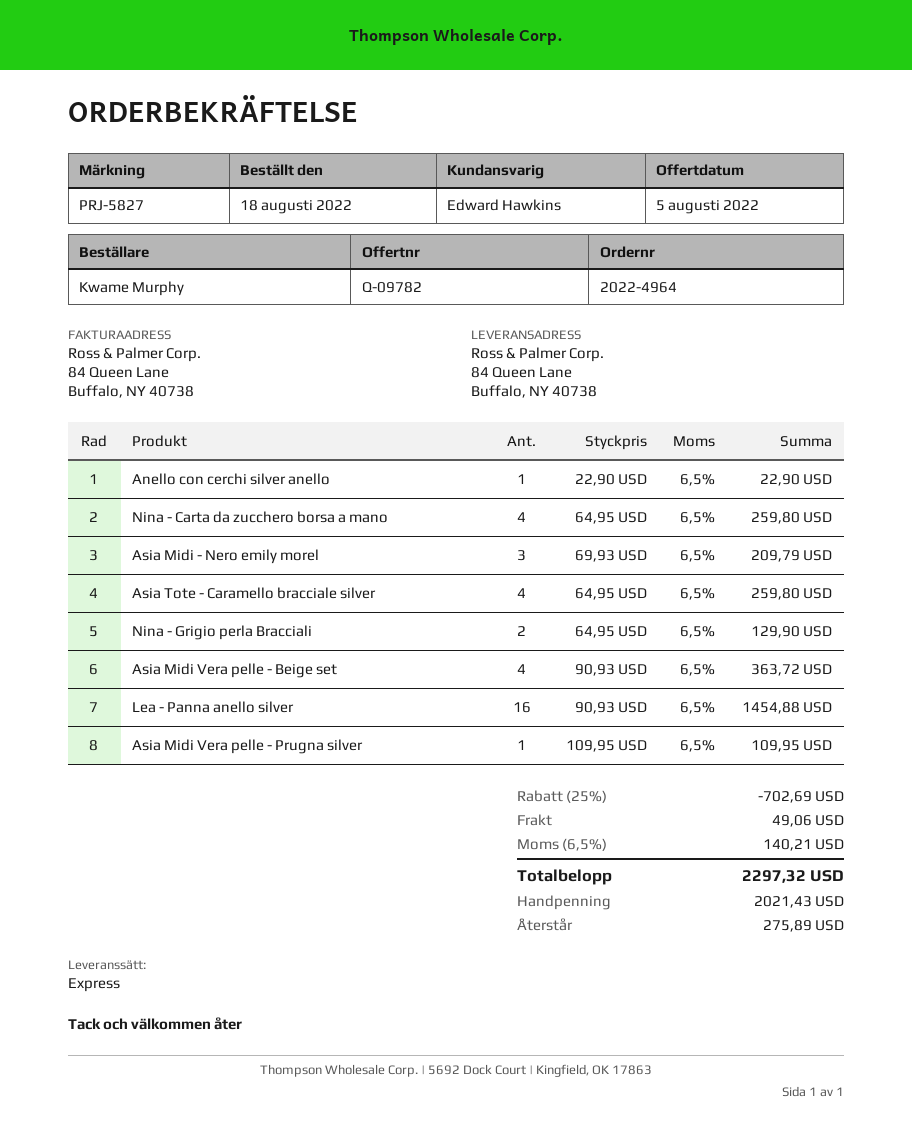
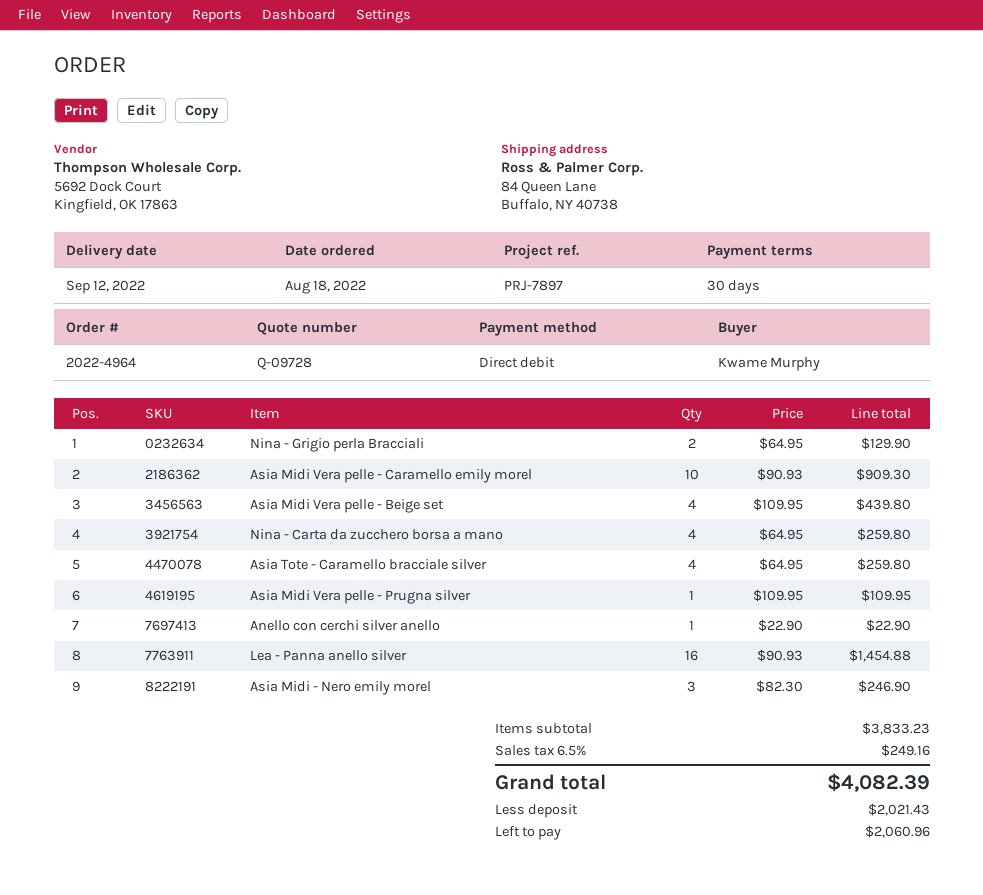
quote number: Q-09782 -> Q-09728
reference: PRJ-5827 -> PRJ-7897
Asia Midi - Nero emily morel: 3 x 69.93 = 209.79 -> 3 x 82.30 = 246.90
Asia Midi Vera pelle - Beige set: 4 x 90.93 = 363.72 -> 4 x 109.95 = 439.80
Asia Midi Vera pelle - Caramello emily morel: none -> 10 x 90.93 = 909.30
discount: 25% = 702.69 -> none
shipping: 49.06 -> none
tax: 6.5% = 140.21 -> 6.5% = 249.16
total: 2297.32 -> 4082.39
balance: 275.89 -> 2060.96

